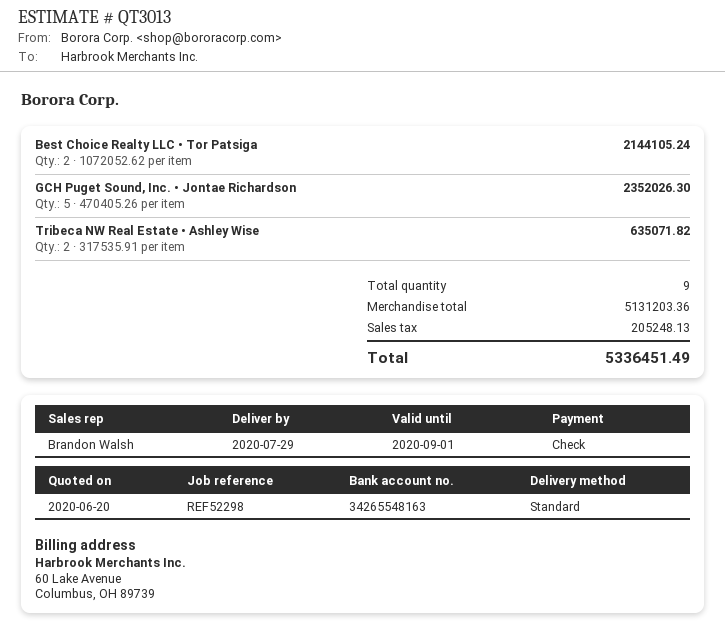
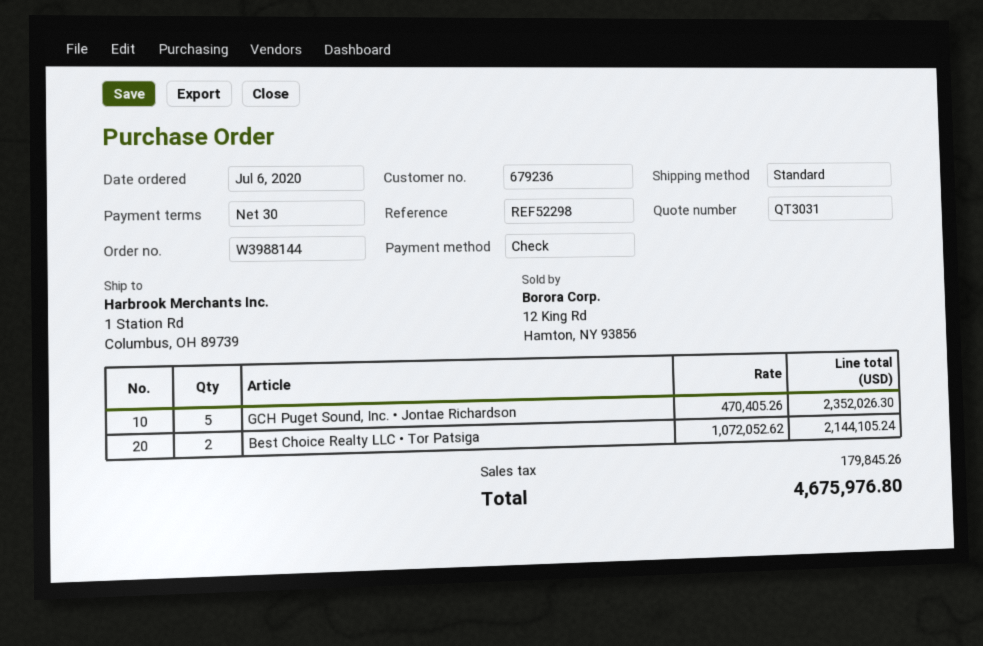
quote number: QT3013 -> QT3031
Tribeca NW Real Estate • Ashley Wise: 2 x 317535.91 = 635071.82 -> none
tax: 205248.13 -> 179845.26
total: 5336451.49 -> 4675976.80

